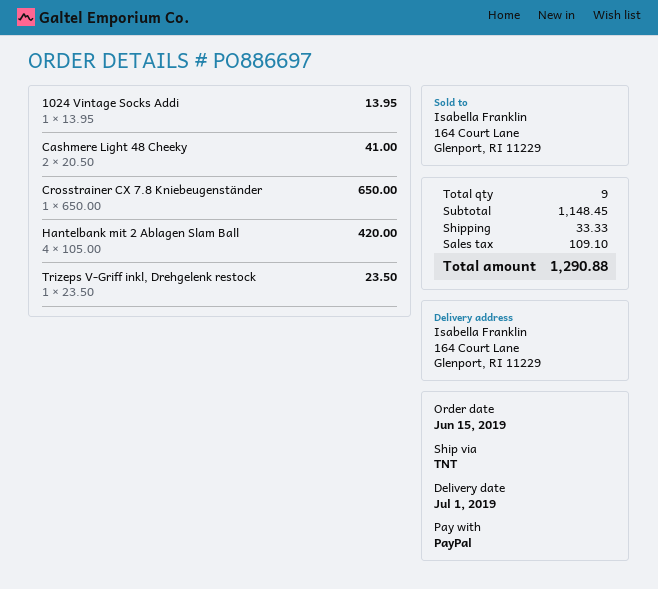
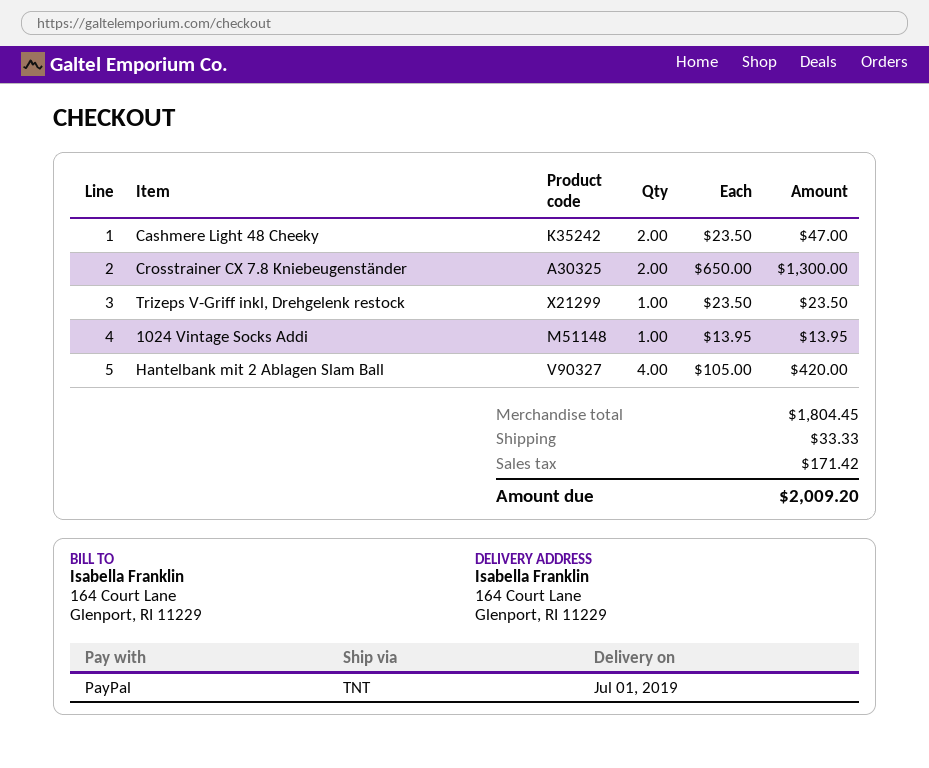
Cashmere Light 48 Cheeky: 2 x 20.50 = 41.00 -> 2 x 23.50 = 47.00
Crosstrainer CX 7.8 Kniebeugenständer: 1 x 650.00 = 650.00 -> 2 x 650.00 = 1300.00
subtotal: 1148.45 -> 1804.45
tax: 109.10 -> 171.42
total: 1290.88 -> 2009.20

